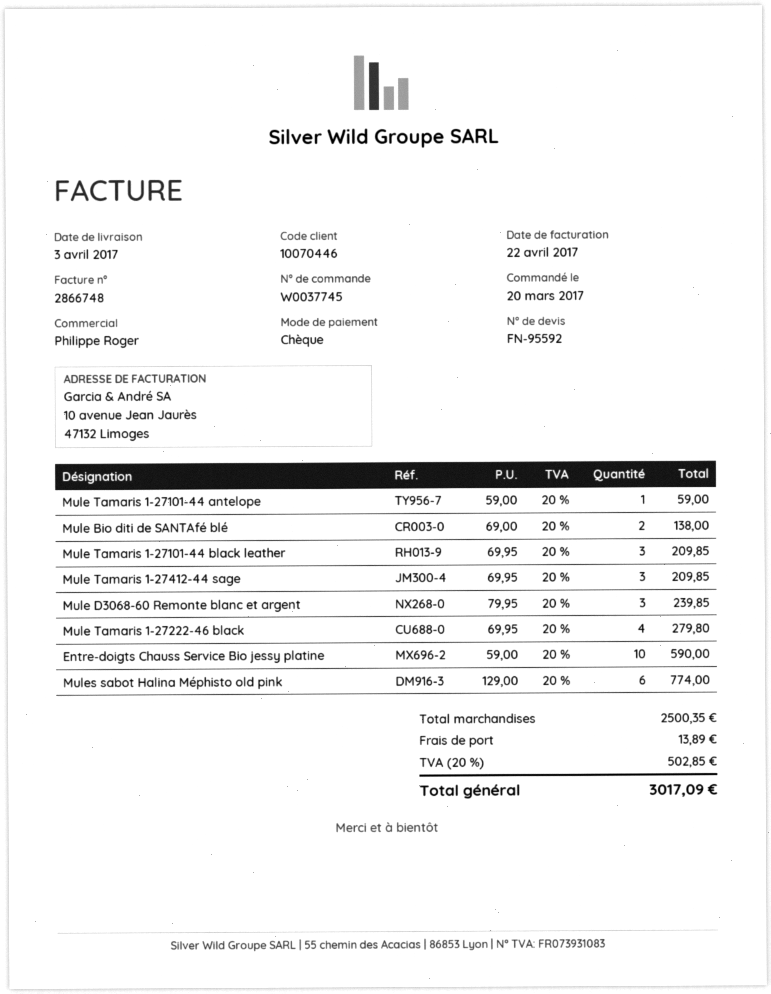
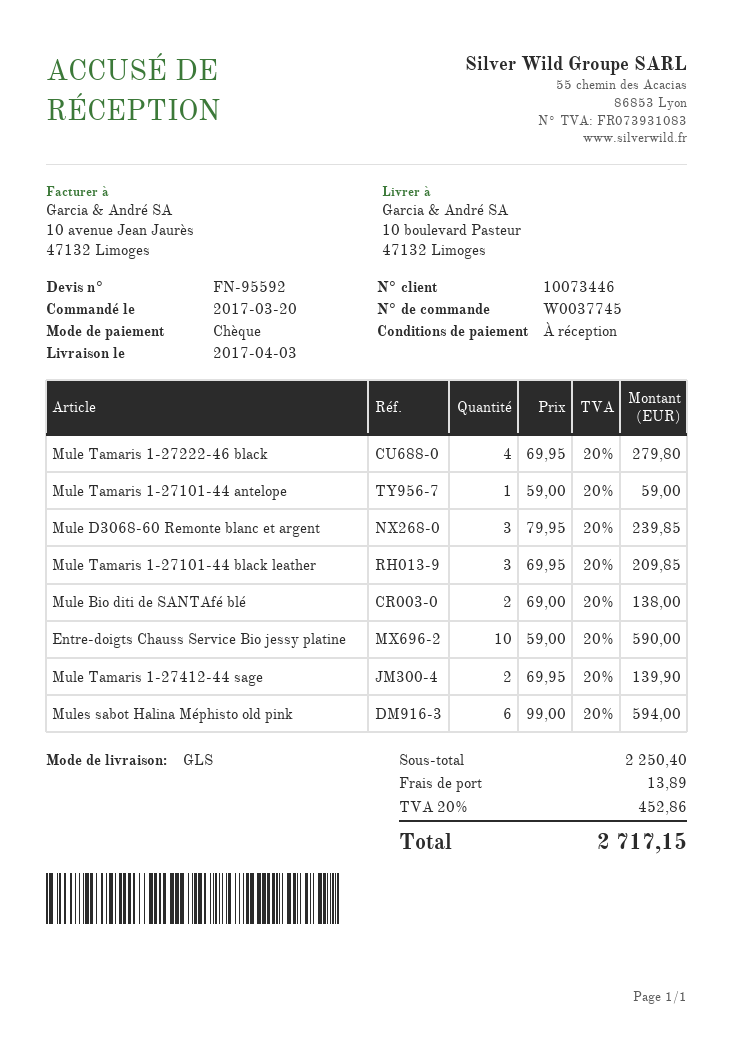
customer number: 10070446 -> 10073446
Mule Tamaris 1-27412-44 sage: 3 x 69.95 = 209.85 -> 2 x 69.95 = 139.90
Mules sabot Halina Méphisto old pink: 6 x 129.00 = 774.00 -> 6 x 99.00 = 594.00
subtotal: 2500.35 -> 2250.40
tax: 20% = 502.85 -> 20% = 452.86
total: 3017.09 -> 2717.15

